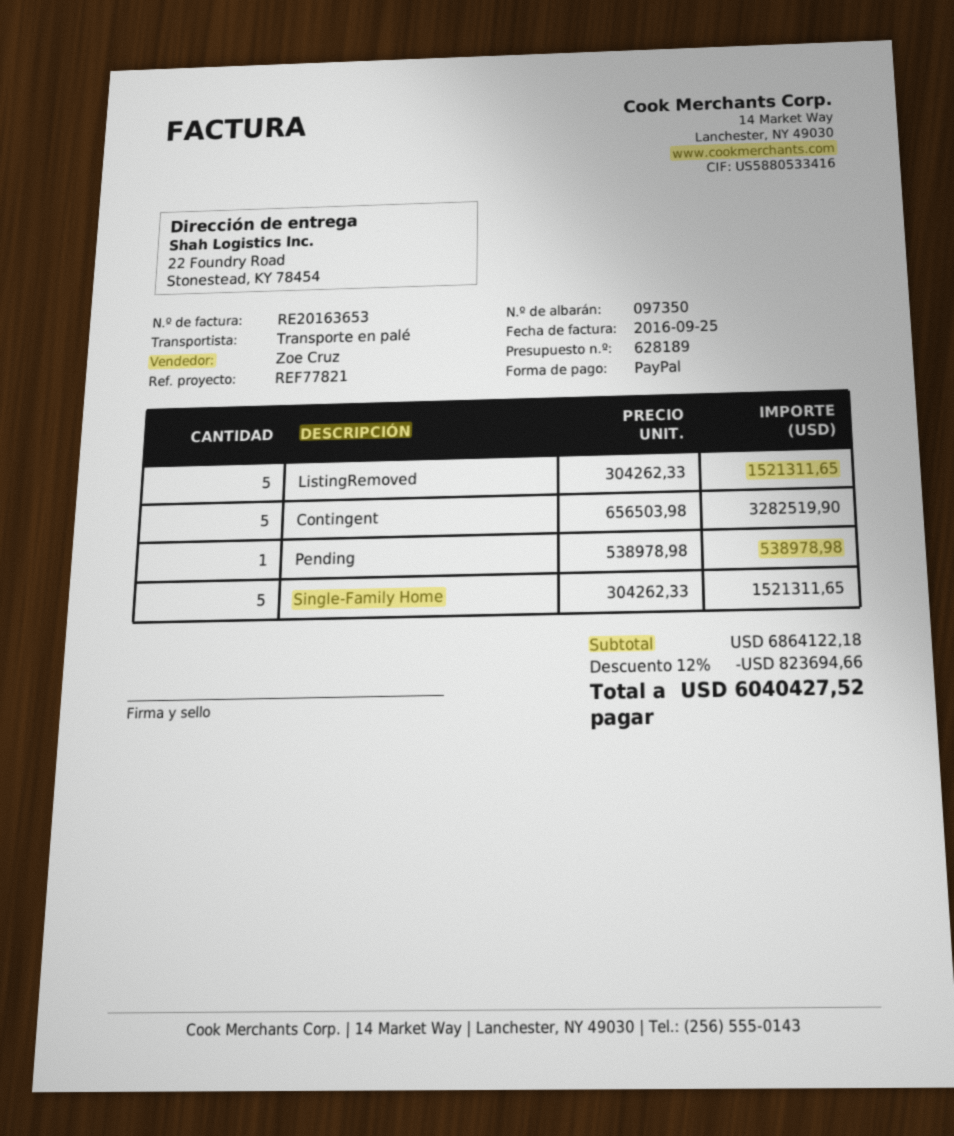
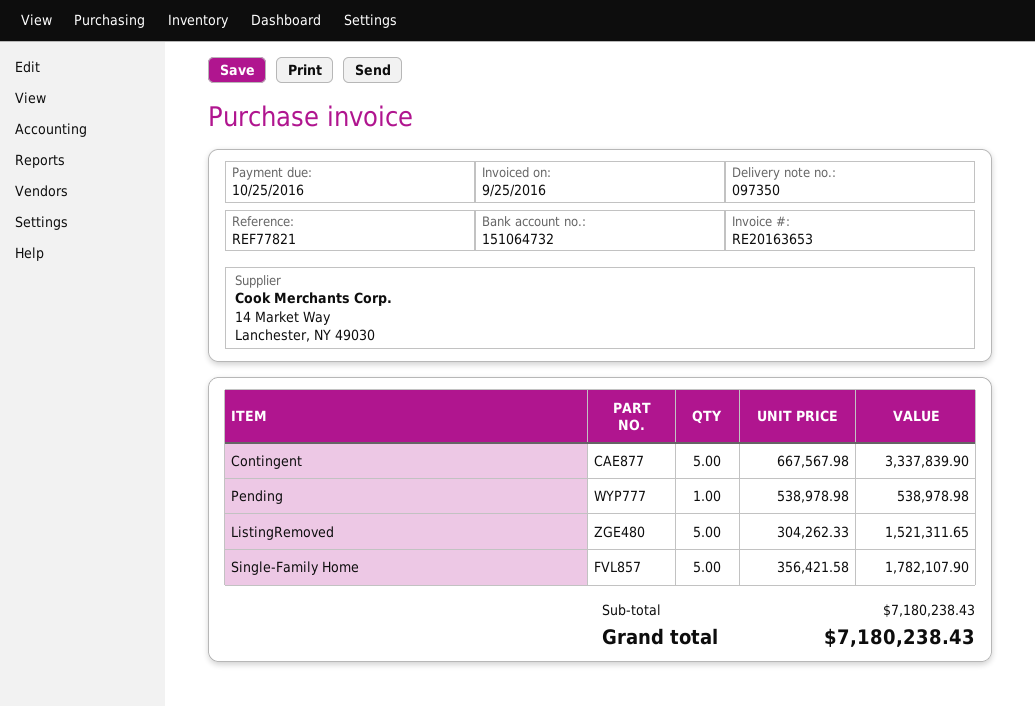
Contingent: 5 x 656503.98 = 3282519.90 -> 5 x 667567.98 = 3337839.90
Single-Family Home: 5 x 304262.33 = 1521311.65 -> 5 x 356421.58 = 1782107.90
subtotal: 6864122.18 -> 7180238.43
discount: 12% = 823694.66 -> none
total: 6040427.52 -> 7180238.43

